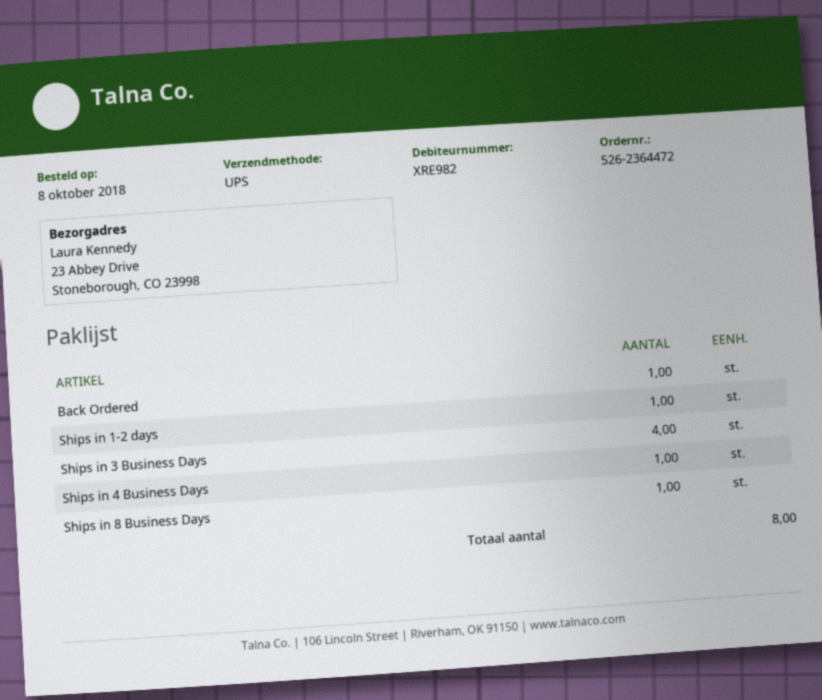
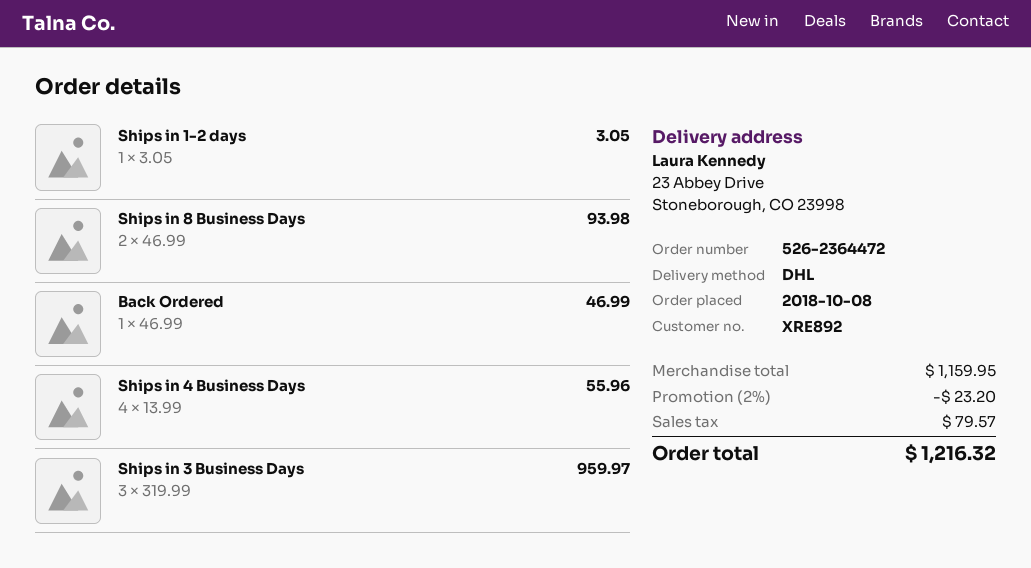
customer number: XRE982 -> XRE892
shipping method: UPS -> DHL
Ships in 3 Business Days: 4 -> 3
Ships in 4 Business Days: 1 -> 4
Ships in 8 Business Days: 1 -> 2

